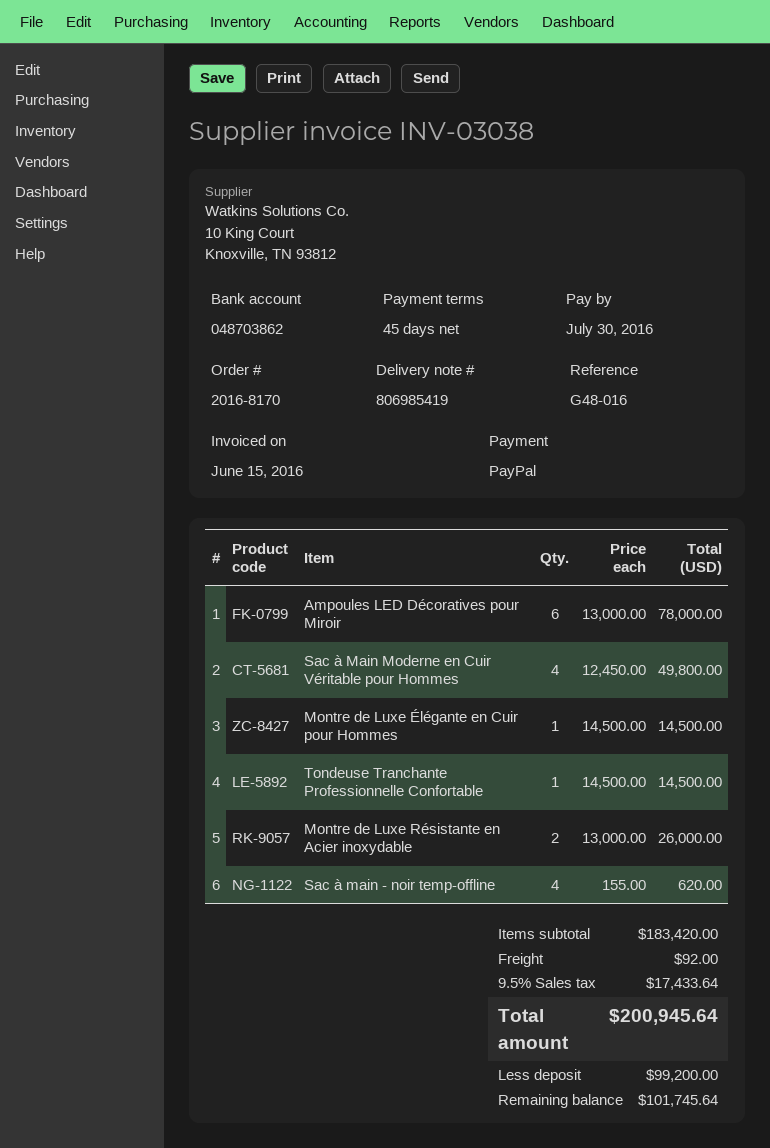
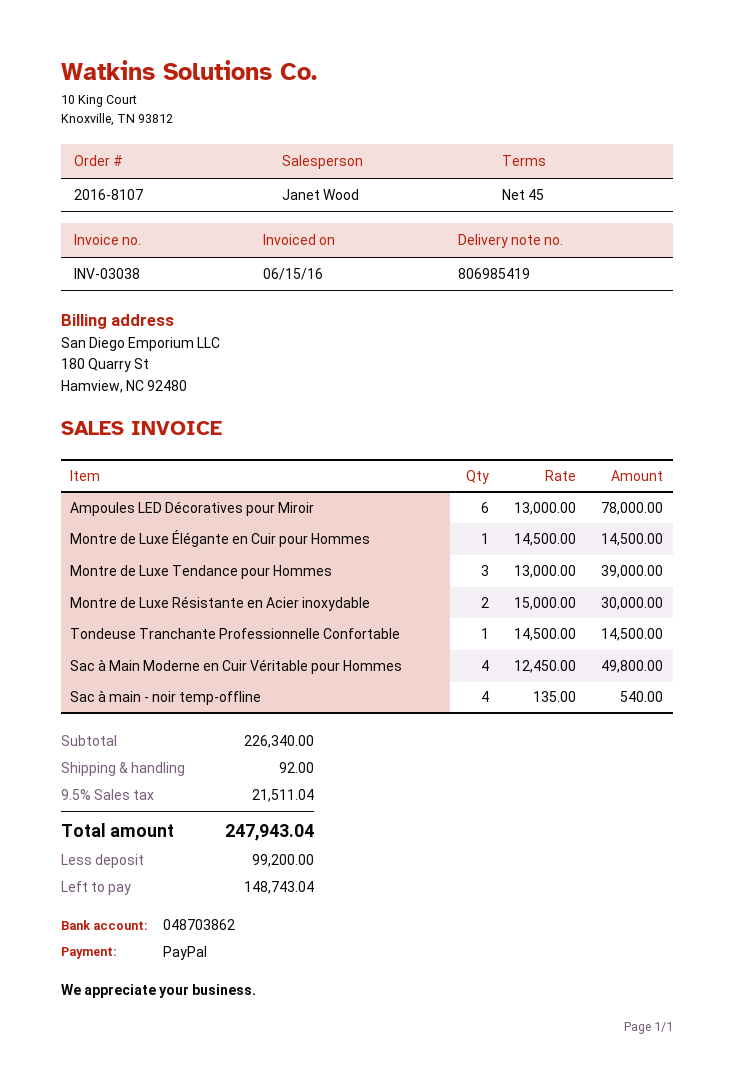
order number: 2016-8170 -> 2016-8107
Montre de Luxe Résistante en Acier inoxydable: 2 x 13000.00 = 26000.00 -> 2 x 15000.00 = 30000.00
Sac à main - noir temp-offline: 4 x 155.00 = 620.00 -> 4 x 135.00 = 540.00
Montre de Luxe Tendance pour Hommes: none -> 3 x 13000.00 = 39000.00
subtotal: 183420.00 -> 226340.00
tax: 9.5% = 17433.64 -> 9.5% = 21511.04
total: 200945.64 -> 247943.04
balance: 101745.64 -> 148743.04

